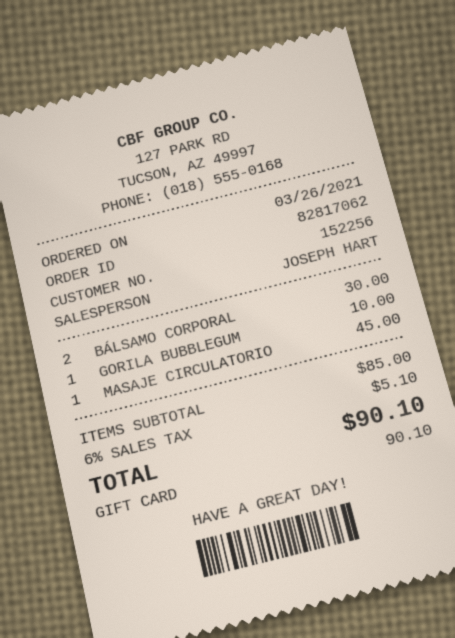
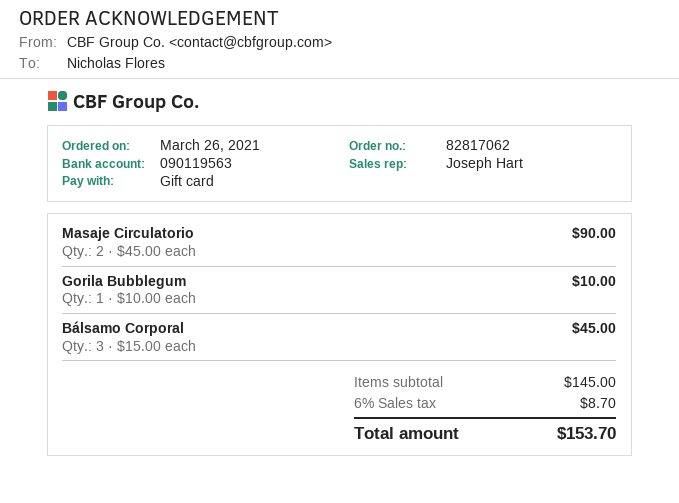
BÁLSAMO CORPORAL: 2 for 30.00 -> 3 for 45.00
MASAJE CIRCULATORIO: 1 for 45.00 -> 2 for 90.00
subtotal: 85.00 -> 145.00
tax: 6% = 5.10 -> 6% = 8.70
total: 90.10 -> 153.70

